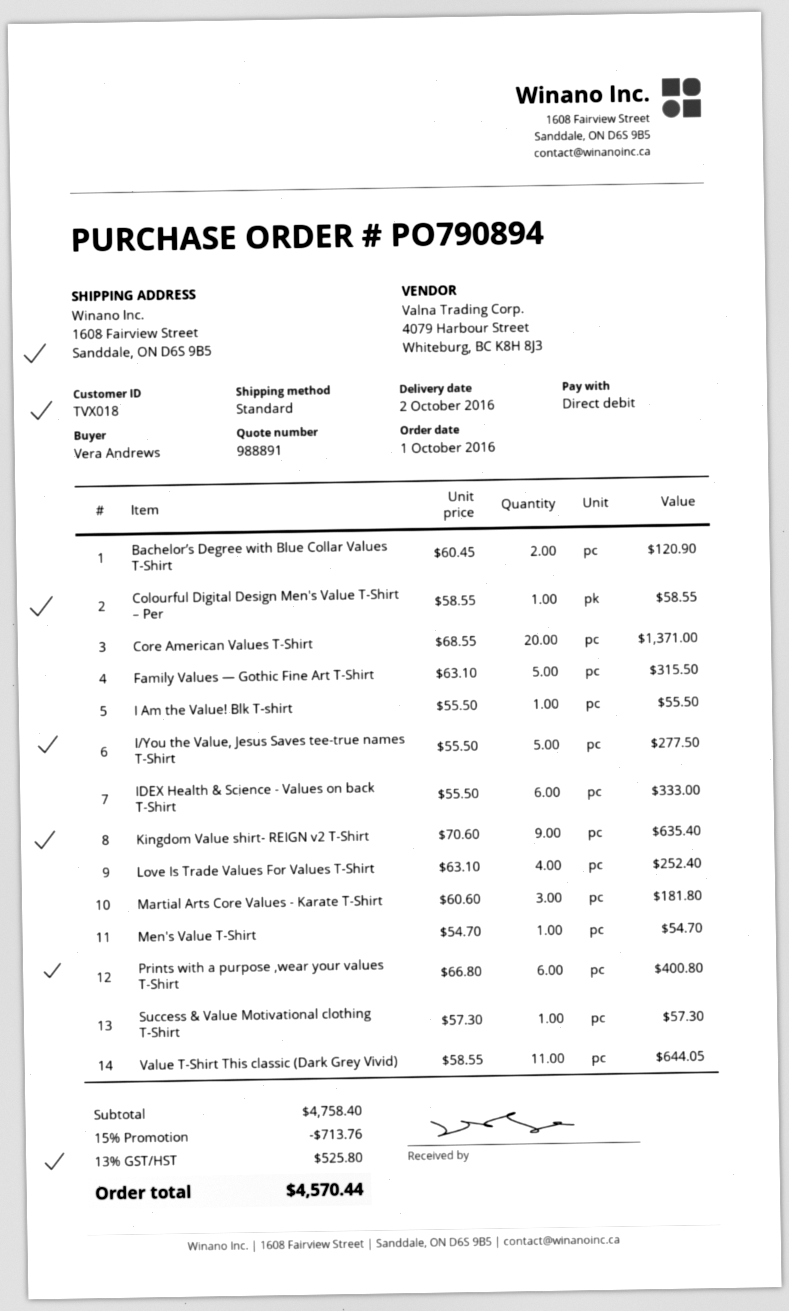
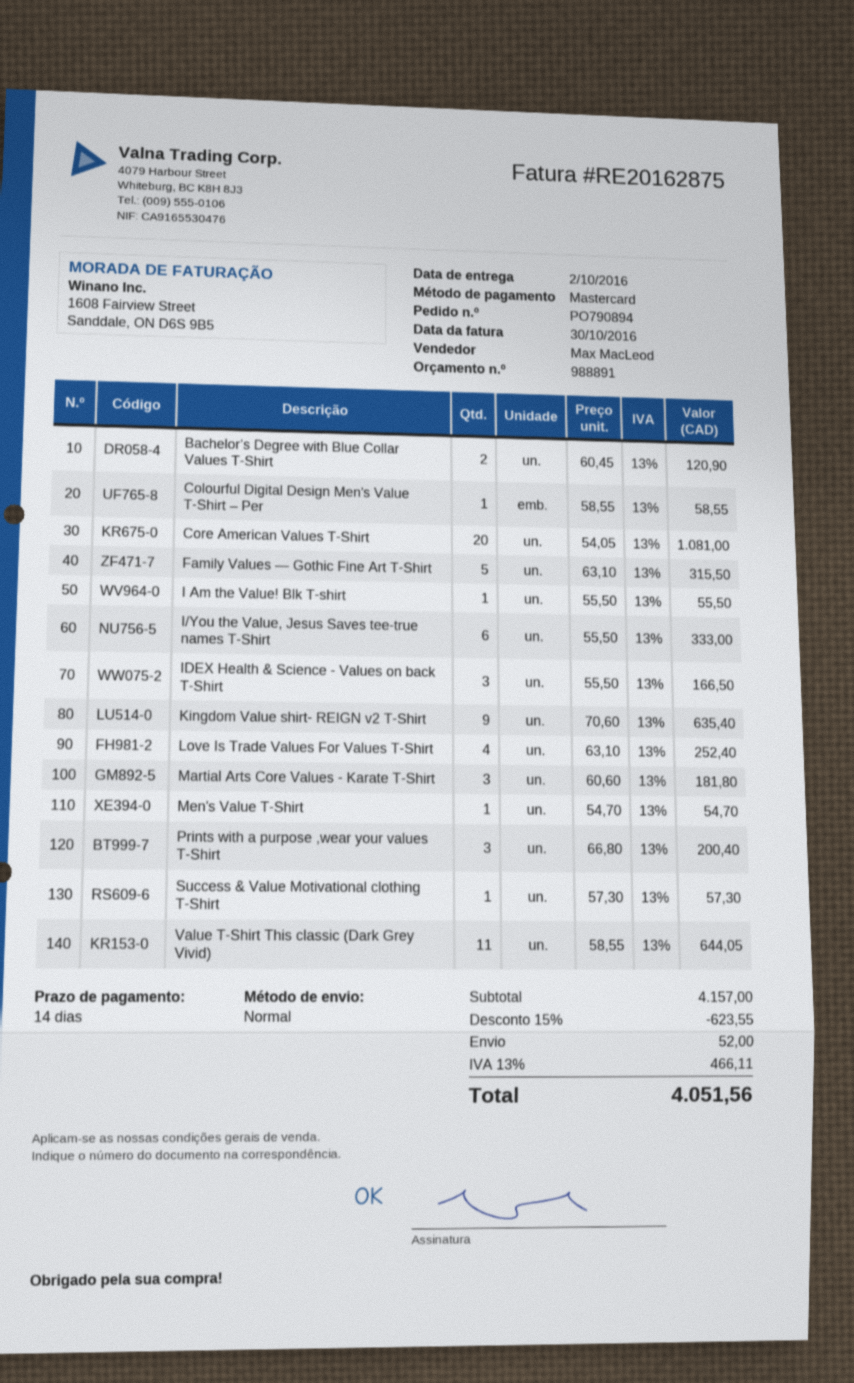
payment method: direct debit -> Mastercard
Core American Values T-Shirt: 20 x 68.55 = 1371.00 -> 20 x 54.05 = 1081.00
I/You the Value, Jesus Saves tee-true names T-Shirt: 5 x 55.50 = 277.50 -> 6 x 55.50 = 333.00
IDEX Health & Science - Values on back T-Shirt: 6 x 55.50 = 333.00 -> 3 x 55.50 = 166.50
Prints with a purpose ,wear your values T-Shirt: 6 x 66.80 = 400.80 -> 3 x 66.80 = 200.40
subtotal: 4758.40 -> 4157.00
discount: 15% = 713.76 -> 15% = 623.55
shipping: none -> 52.00
tax: 13% = 525.80 -> 13% = 466.11
total: 4570.44 -> 4051.56

